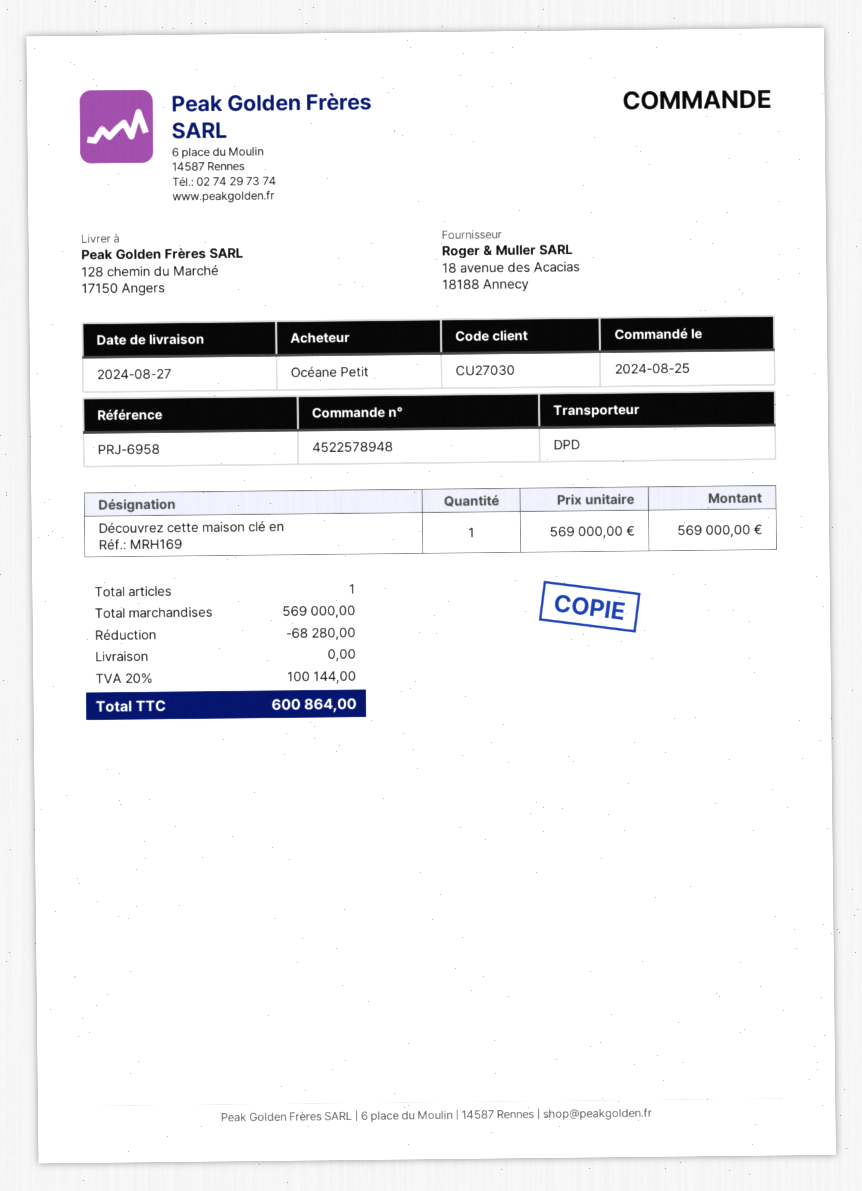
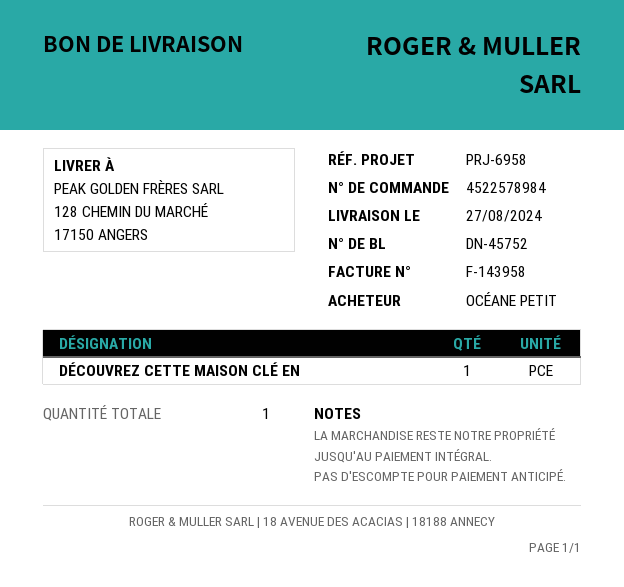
order number: 4522578948 -> 4522578984

